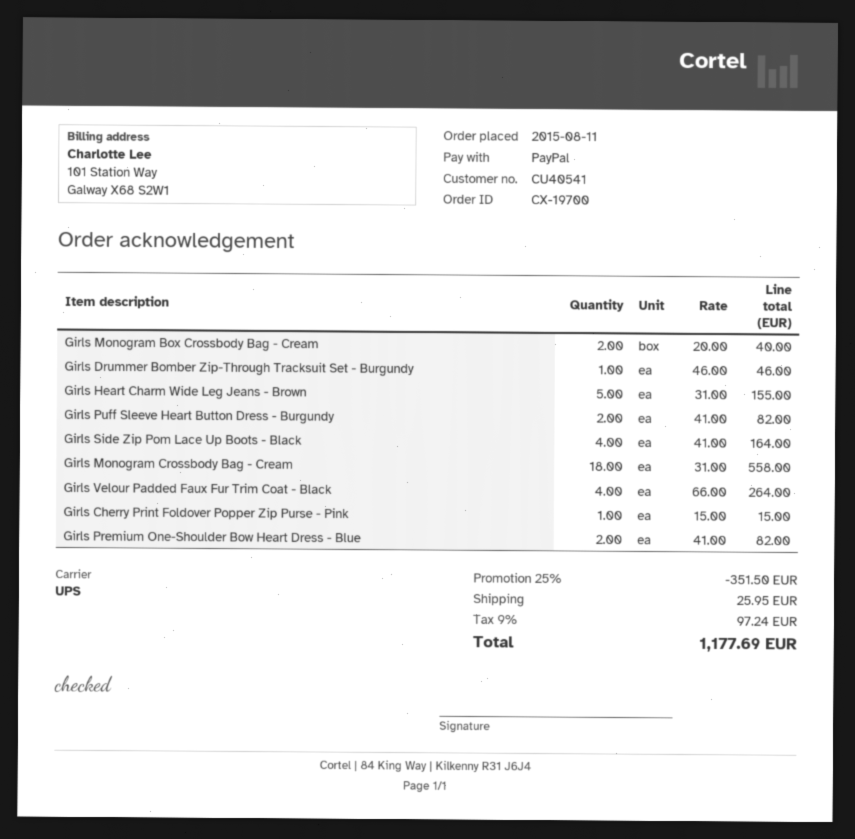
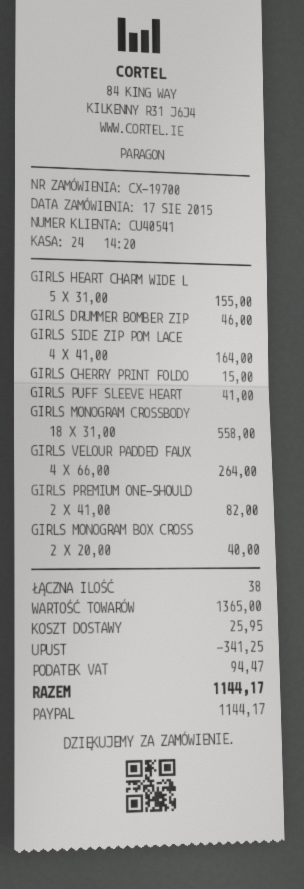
order date: 2015-08-11 -> 2015-08-17
Girls Puff Sleeve Heart Button Dress - Burgundy: 2 x 41.00 = 82.00 -> 1 x 41.00 = 41.00
discount: 351.50 -> 341.25
tax: 97.24 -> 94.47
total: 1177.69 -> 1144.17

